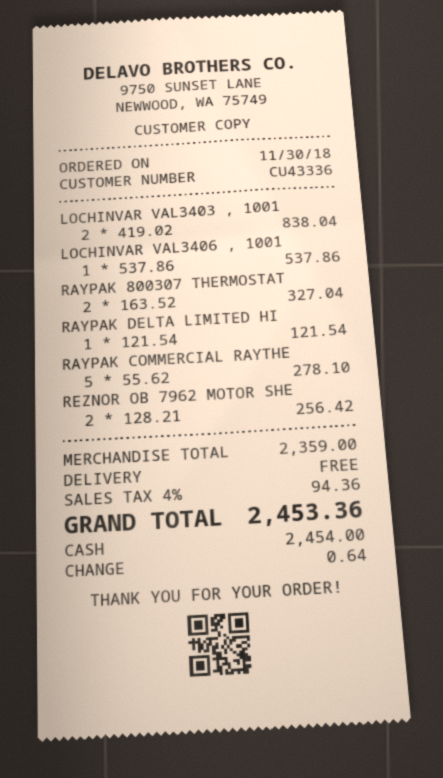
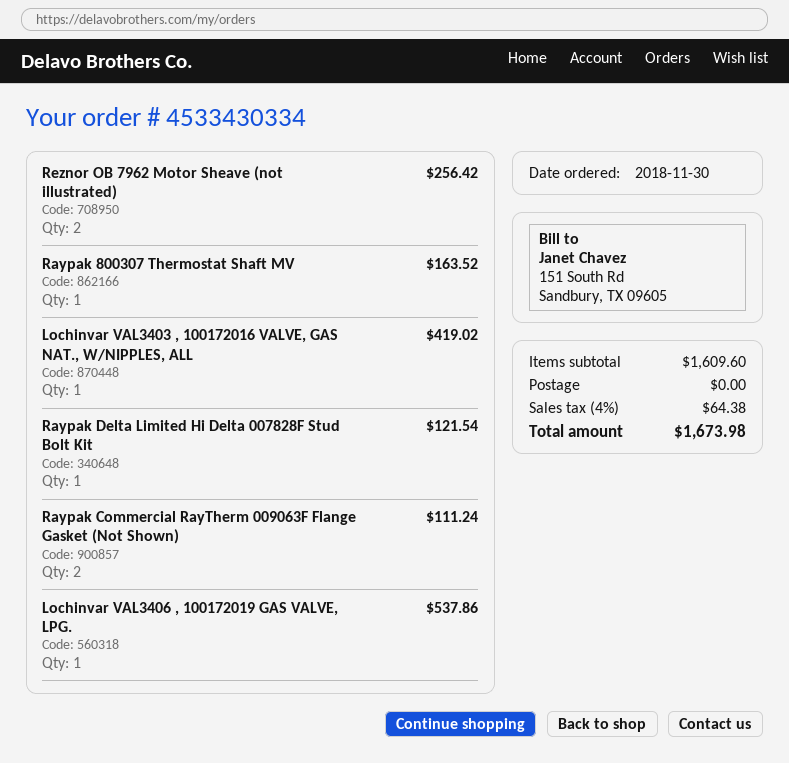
LOCHINVAR VAL3403 , 1001: 2 for 838.04 -> 1 for 419.02
RAYPAK 800307 THERMOSTAT: 2 for 327.04 -> 1 for 163.52
RAYPAK COMMERCIAL RAYTHE: 5 for 278.10 -> 2 for 111.24
subtotal: 2359.00 -> 1609.60
tax: 4% = 94.36 -> 4% = 64.38
total: 2453.36 -> 1673.98

